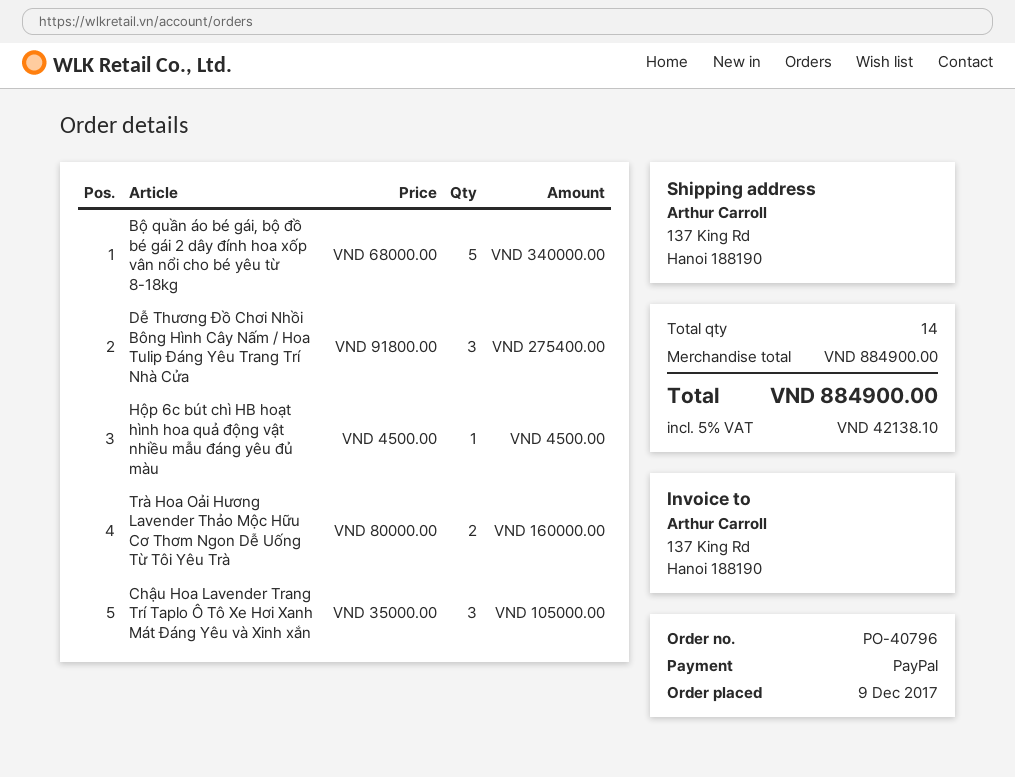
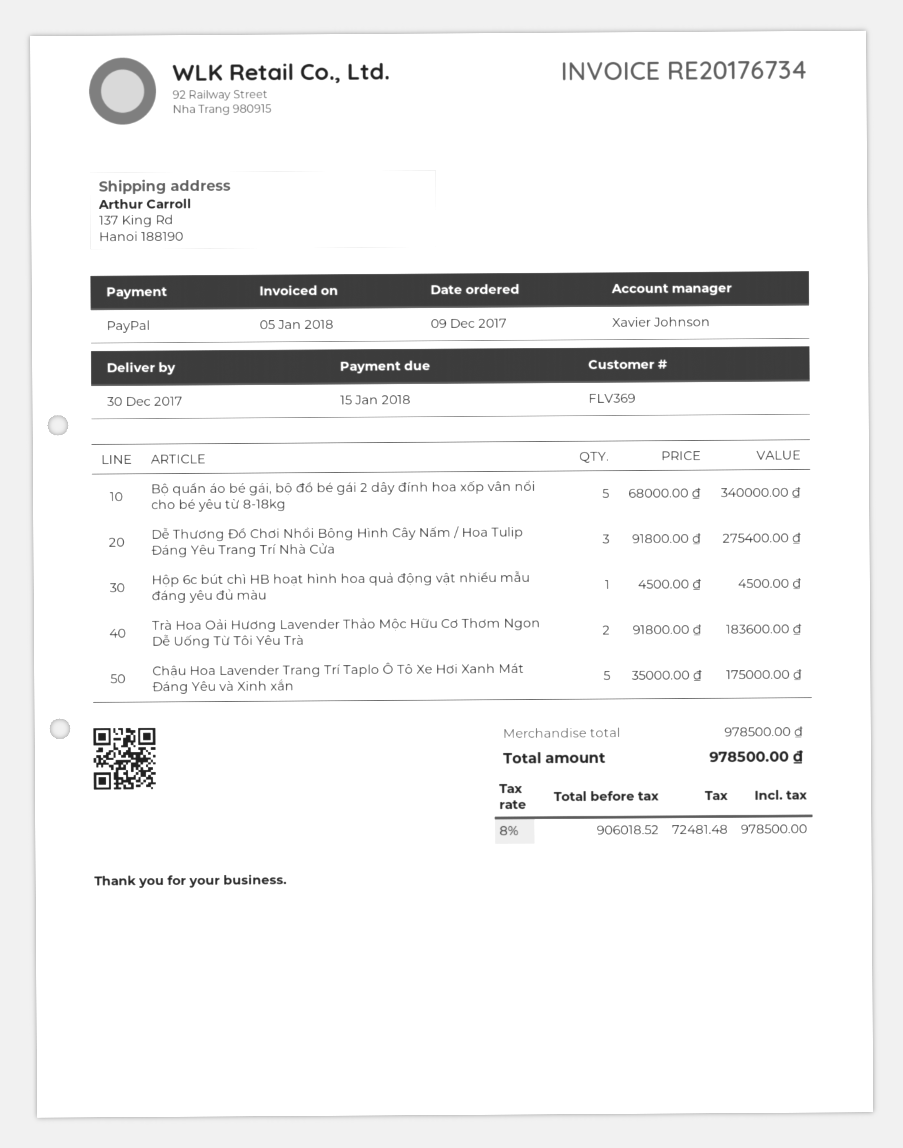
Trà Hoa Oải Hương Lavender Thảo Mộc Hữu Cơ Thơm Ngon Dễ Uống Từ Tôi Yêu Trà: 2 x 80000.00 = 160000.00 -> 2 x 91800.00 = 183600.00
Chậu Hoa Lavender Trang Trí Taplo Ô Tô Xe Hơi Xanh Mát Đáng Yêu và Xinh xắn: 3 x 35000.00 = 105000.00 -> 5 x 35000.00 = 175000.00
subtotal: 884900.00 -> 978500.00
tax: 5% = 42138.10 -> 8% = 72481.48
total: 884900.00 -> 978500.00

